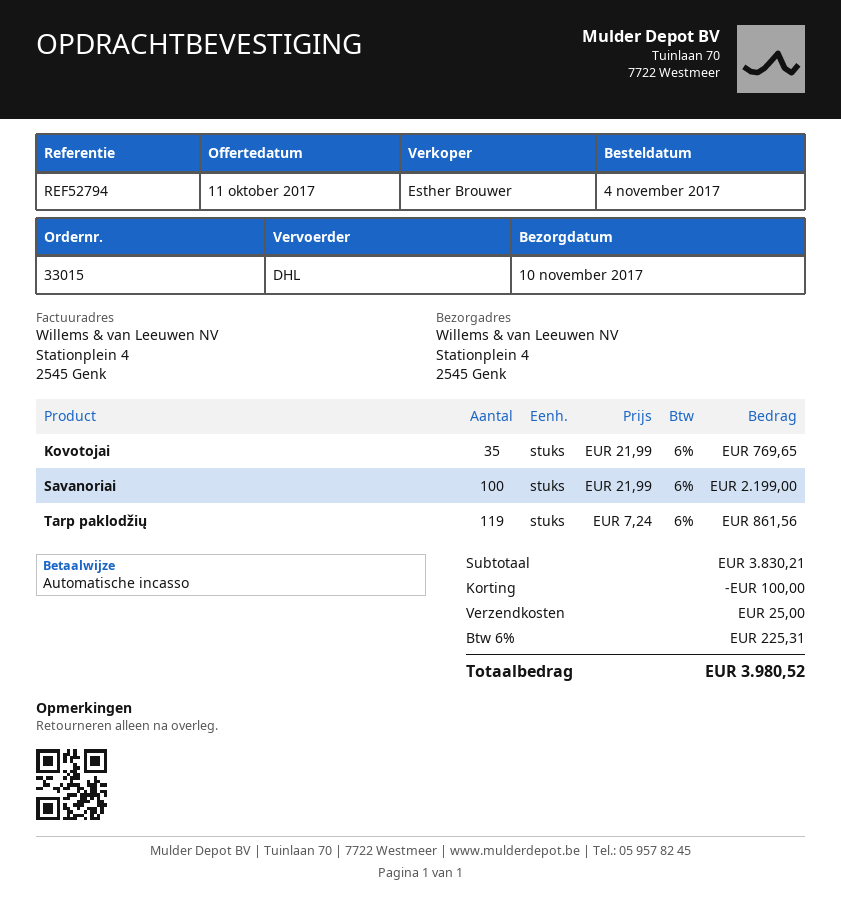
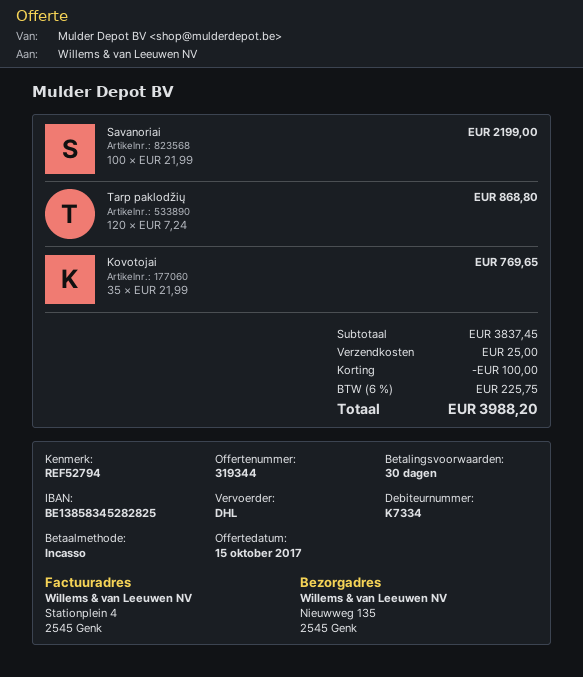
quote date: 2017-10-11 -> 2017-10-15
ship to: Stationplein 4, 2545 Genk -> Nieuwweg 135, 2545 Genk
Tarp paklodžių: 119 x 7.24 = 861.56 -> 120 x 7.24 = 868.80
subtotal: 3830.21 -> 3837.45
tax: 6% = 225.31 -> 6% = 225.75
total: 3980.52 -> 3988.20

